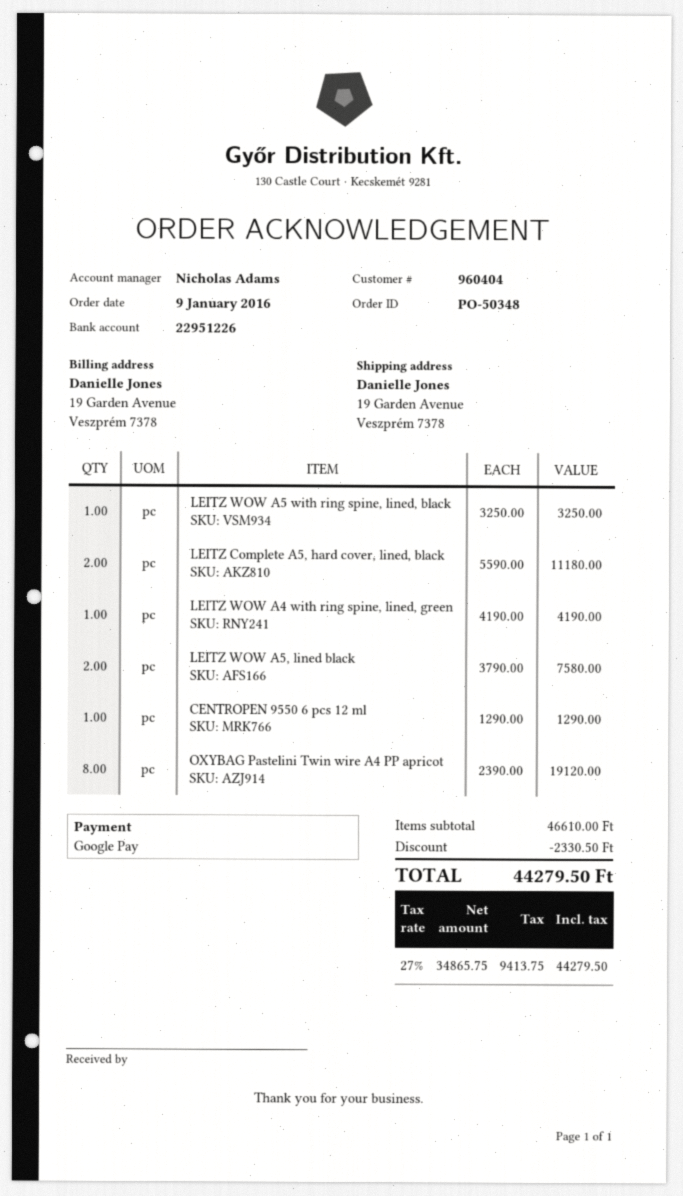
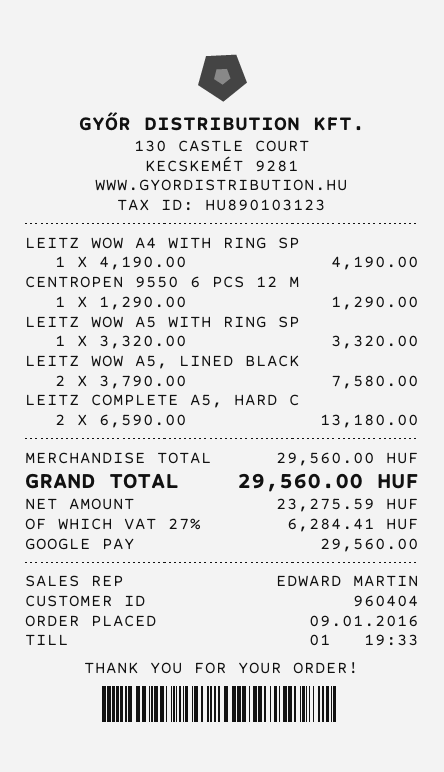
sales rep: Nicholas Adams -> EDWARD MARTIN
LEITZ WOW A5 with ring spine, lined, black: 1 x 3250.00 = 3250.00 -> 1 x 3320.00 = 3320.00
LEITZ Complete A5, hard cover, lined, black: 2 x 5590.00 = 11180.00 -> 2 x 6590.00 = 13180.00
OXYBAG Pastelini Twin wire A4 PP apricot: 8 x 2390.00 = 19120.00 -> none
subtotal: 46610.00 -> 29560.00
discount: 2330.50 -> none
net: 34865.75 -> 23275.59
tax: 27% = 9413.75 -> 27% = 6284.41
total: 44279.50 -> 29560.00

